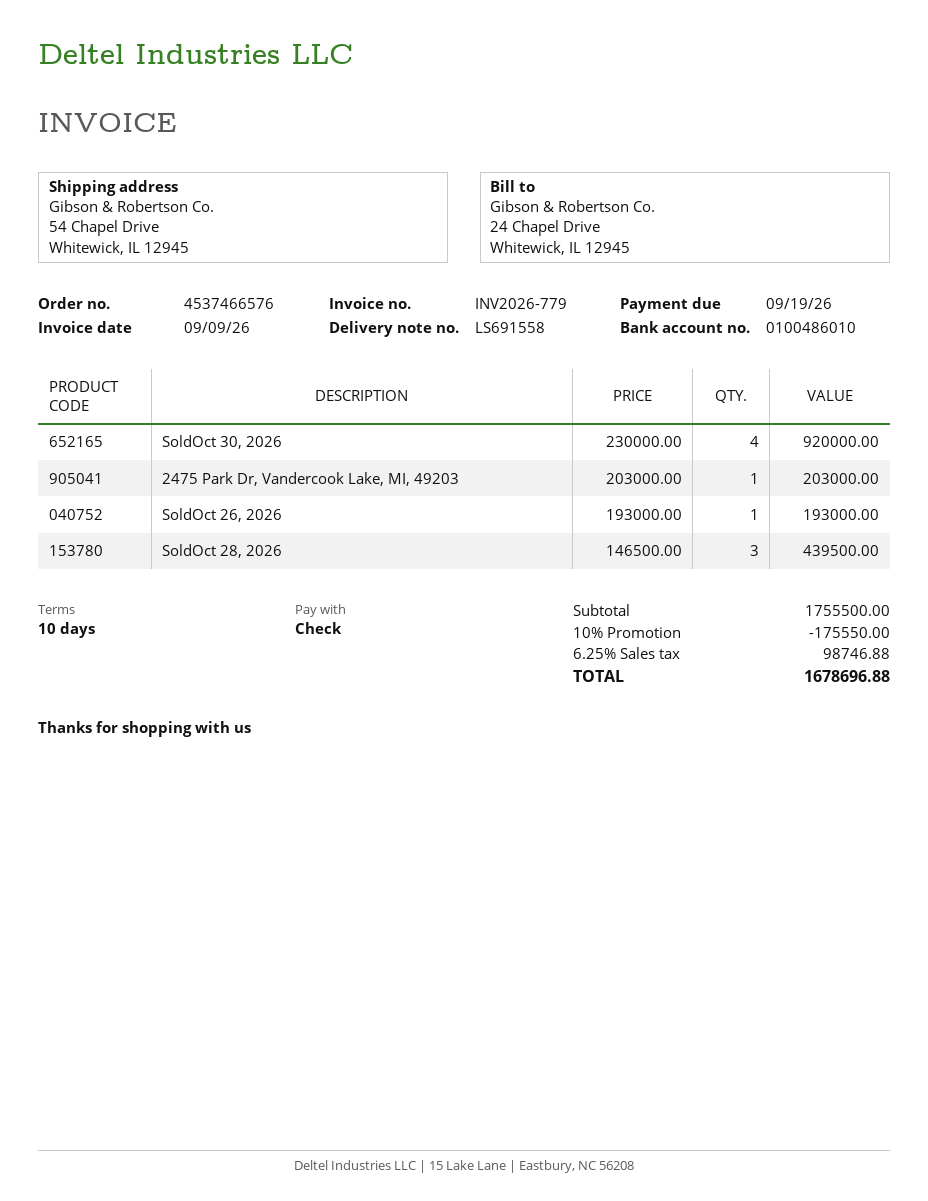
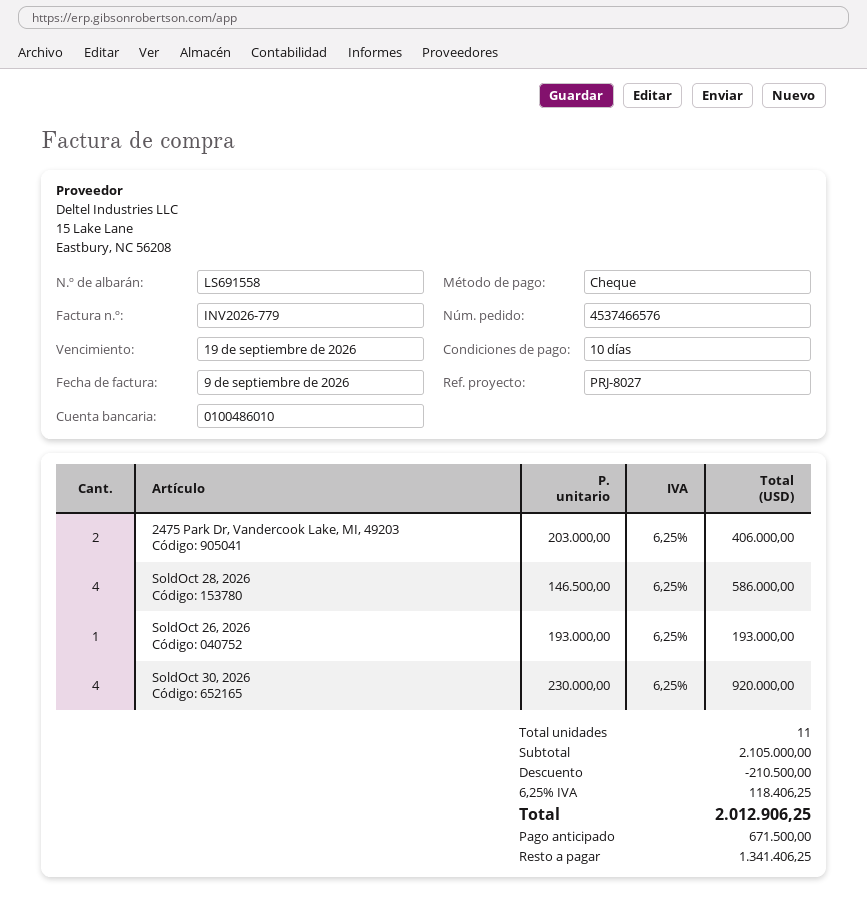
2475 Park Dr, Vandercook Lake, MI, 49203: 1 x 203000.00 = 203000.00 -> 2 x 203000.00 = 406000.00
SoldOct 28, 2026: 3 x 146500.00 = 439500.00 -> 4 x 146500.00 = 586000.00
subtotal: 1755500.00 -> 2105000.00
discount: 175550.00 -> 210500.00
tax: 6.25% = 98746.88 -> 6.25% = 118406.25
total: 1678696.88 -> 2012906.25

